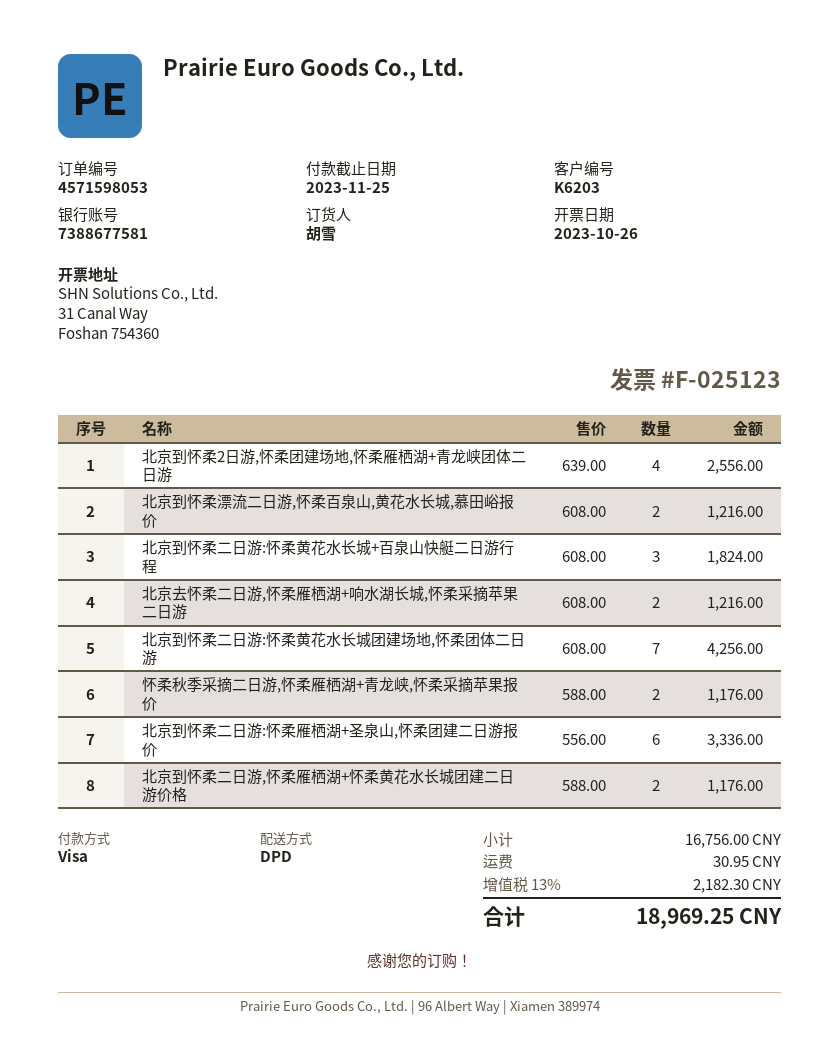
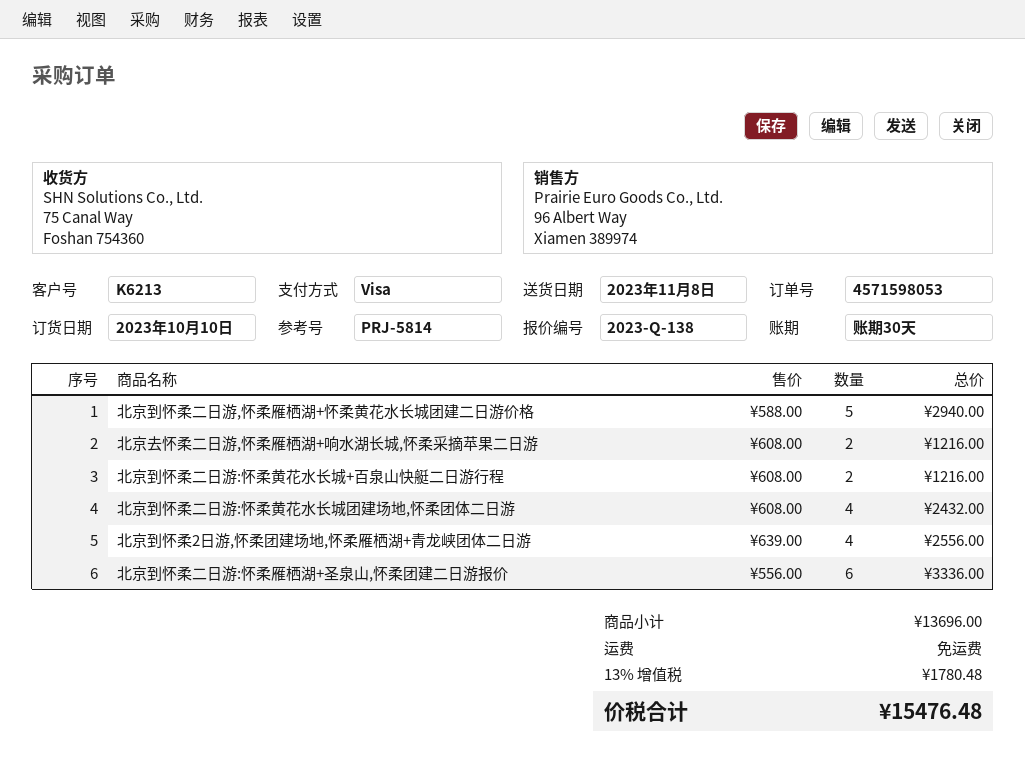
customer number: K6203 -> K6213
北京到怀柔漂流二日游,怀柔百泉山,黄花水长城,慕田峪报价: 2 x 608.00 = 1216.00 -> none
北京到怀柔二日游:怀柔黄花水长城+百泉山快艇二日游行程: 3 x 608.00 = 1824.00 -> 2 x 608.00 = 1216.00
北京到怀柔二日游:怀柔黄花水长城团建场地,怀柔团体二日游: 7 x 608.00 = 4256.00 -> 4 x 608.00 = 2432.00
怀柔秋季采摘二日游,怀柔雁栖湖+青龙峡,怀柔采摘苹果报价: 2 x 588.00 = 1176.00 -> none
北京到怀柔二日游,怀柔雁栖湖+怀柔黄花水长城团建二日游价格: 2 x 588.00 = 1176.00 -> 5 x 588.00 = 2940.00
subtotal: 16756.00 -> 13696.00
shipping: 30.95 -> 0.00
tax: 13% = 2182.30 -> 13% = 1780.48
total: 18969.25 -> 15476.48

